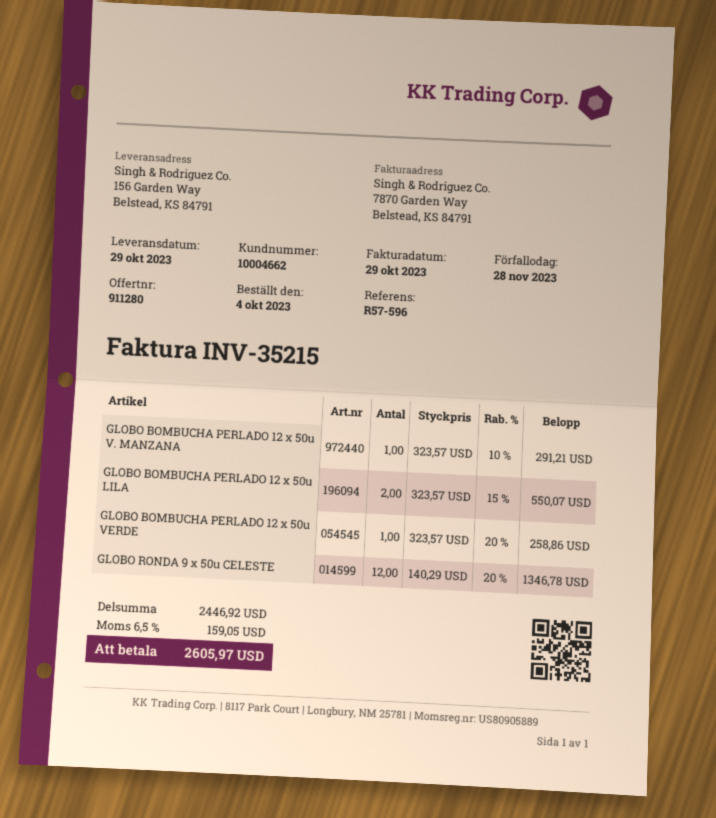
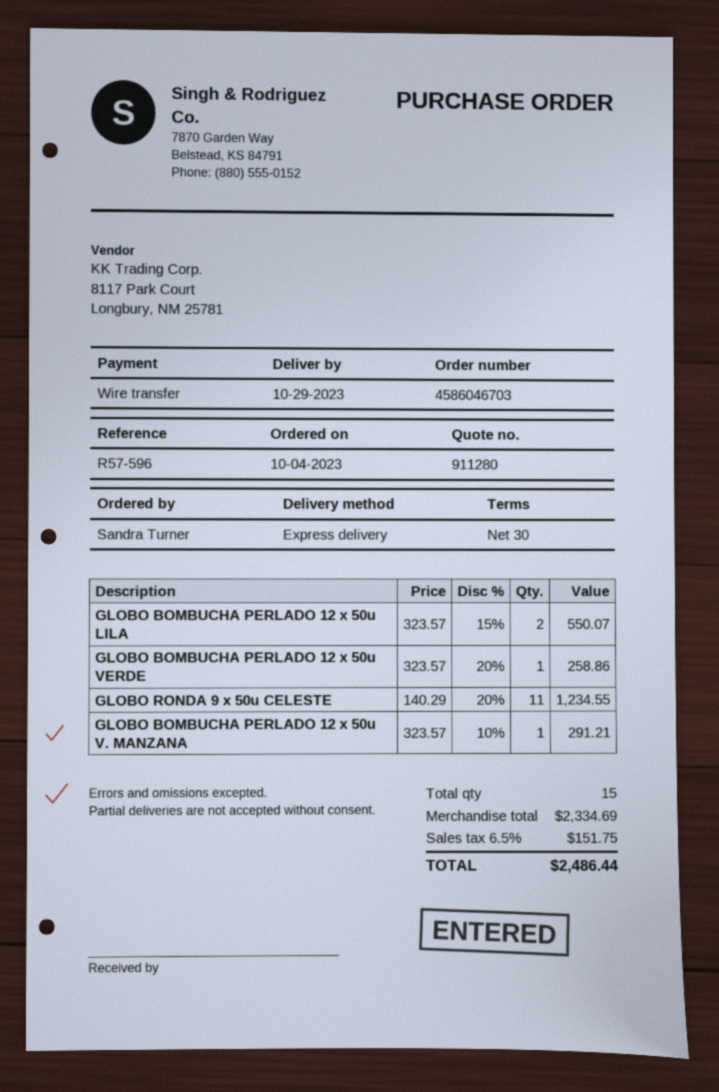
GLOBO RONDA 9 x 50u CELESTE: 12 x 140.29 - 20% = 1346.78 -> 11 x 140.29 - 20% = 1234.55
subtotal: 2446.92 -> 2334.69
tax: 6.5% = 159.05 -> 6.5% = 151.75
total: 2605.97 -> 2486.44

